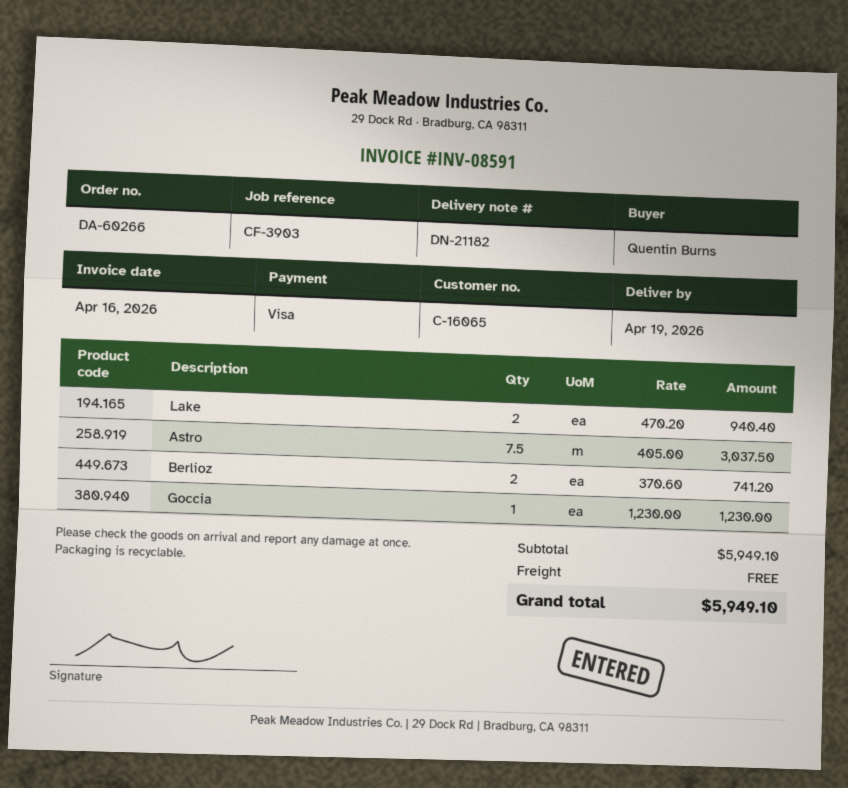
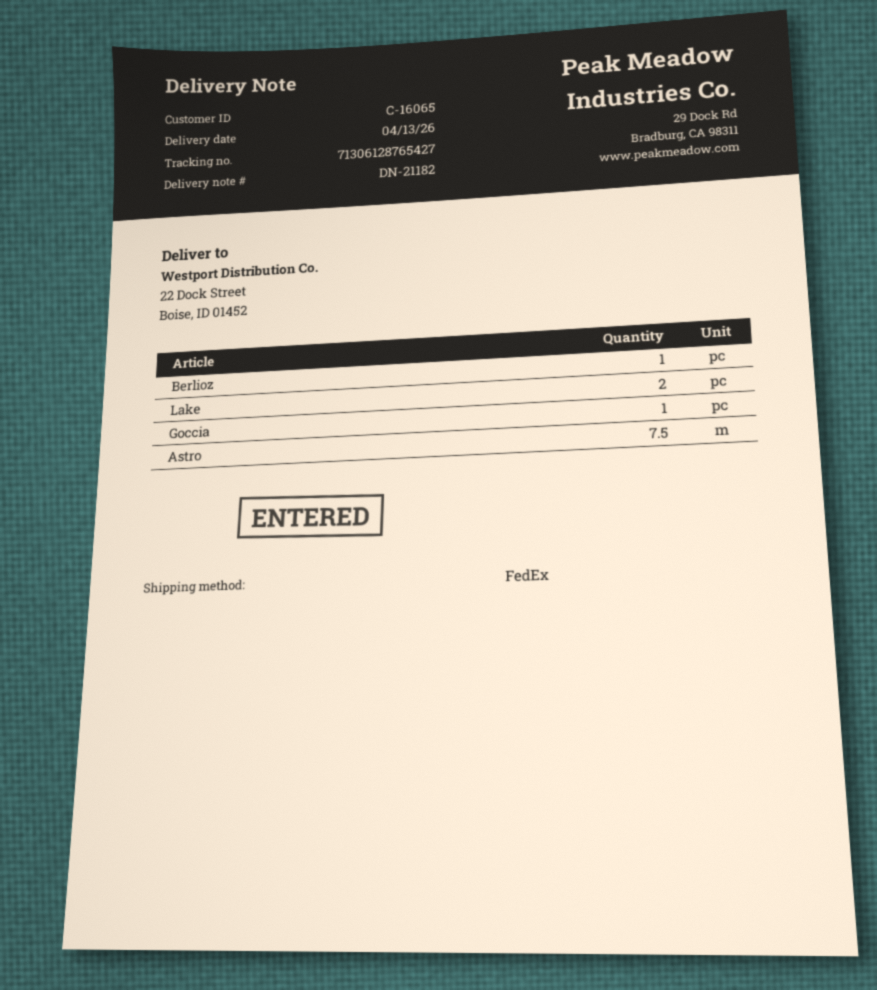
delivery date: 2026-04-19 -> 2026-04-13
Berlioz: 2 -> 1

